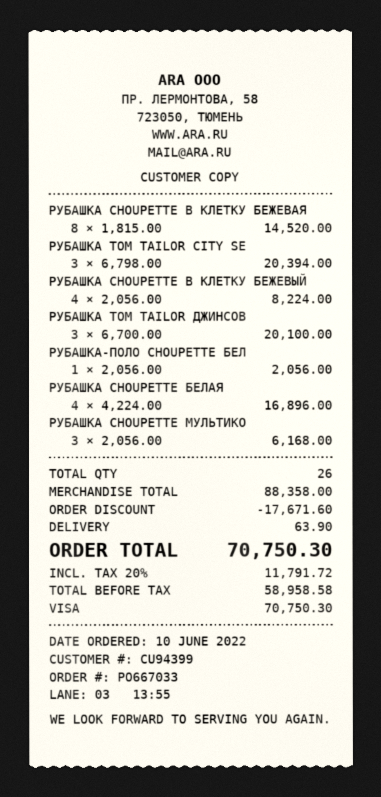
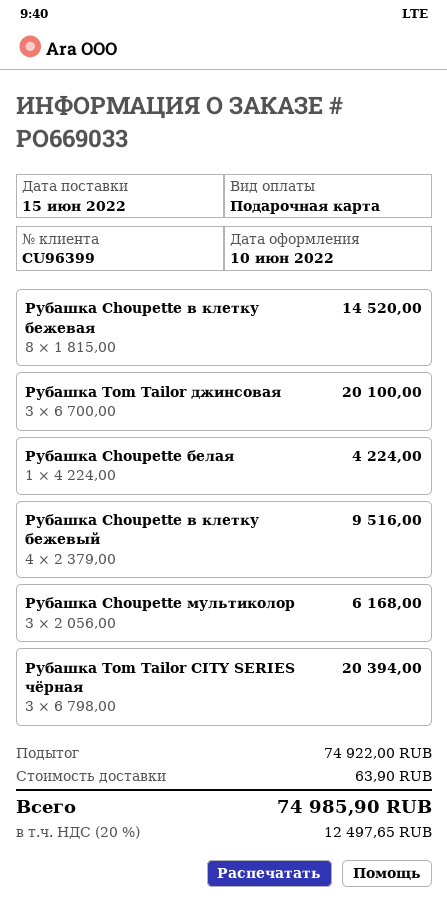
order number: PO667033 -> PO669033
customer number: CU94399 -> CU96399
payment method: Visa -> gift card
РУБАШКА CHOUPETTE В КЛЕТКУ БЕЖЕВЫЙ: 4 x 2056.00 = 8224.00 -> 4 x 2379.00 = 9516.00
РУБАШКА-ПОЛО CHOUPETTE БЕЛ: 1 x 2056.00 = 2056.00 -> none
РУБАШКА CHOUPETTE БЕЛАЯ: 4 x 4224.00 = 16896.00 -> 1 x 4224.00 = 4224.00
subtotal: 88358.00 -> 74922.00
discount: 17671.60 -> none
tax: 20% = 11791.72 -> 20% = 12497.65
total: 70750.30 -> 74985.90

